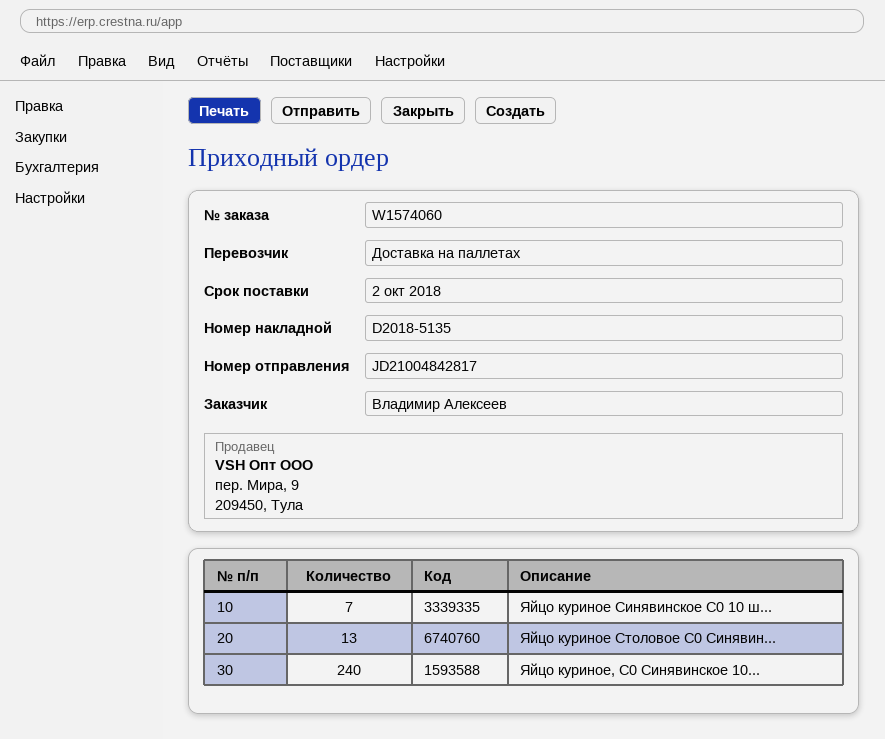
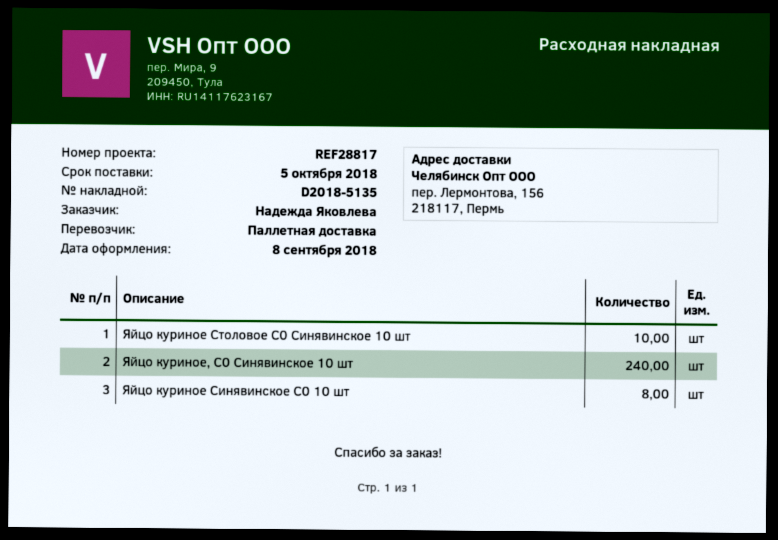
delivery date: 2018-10-02 -> 2018-10-05
ordered by: Владимир Алексеев -> Надежда Яковлева
Яйцо куриное Синявинское С0 10 ш...: 7 -> 8
Яйцо куриное Столовое С0 Синявин...: 13 -> 10

